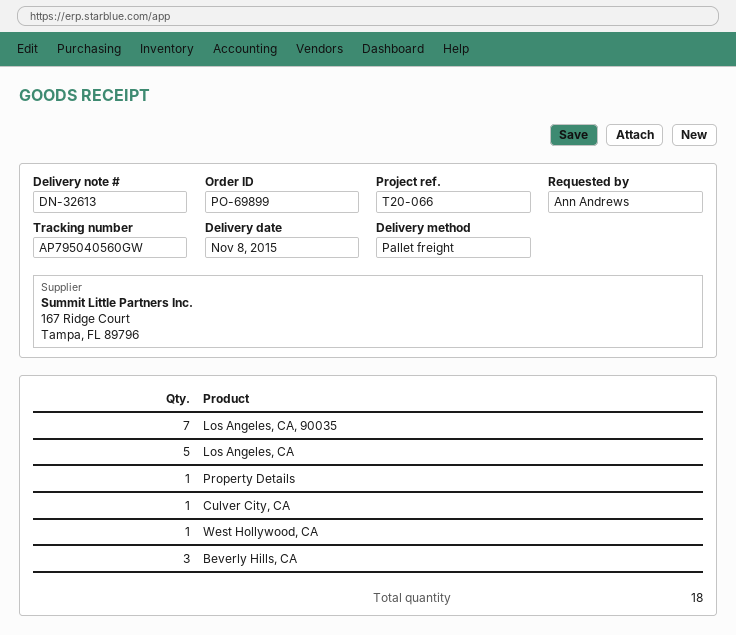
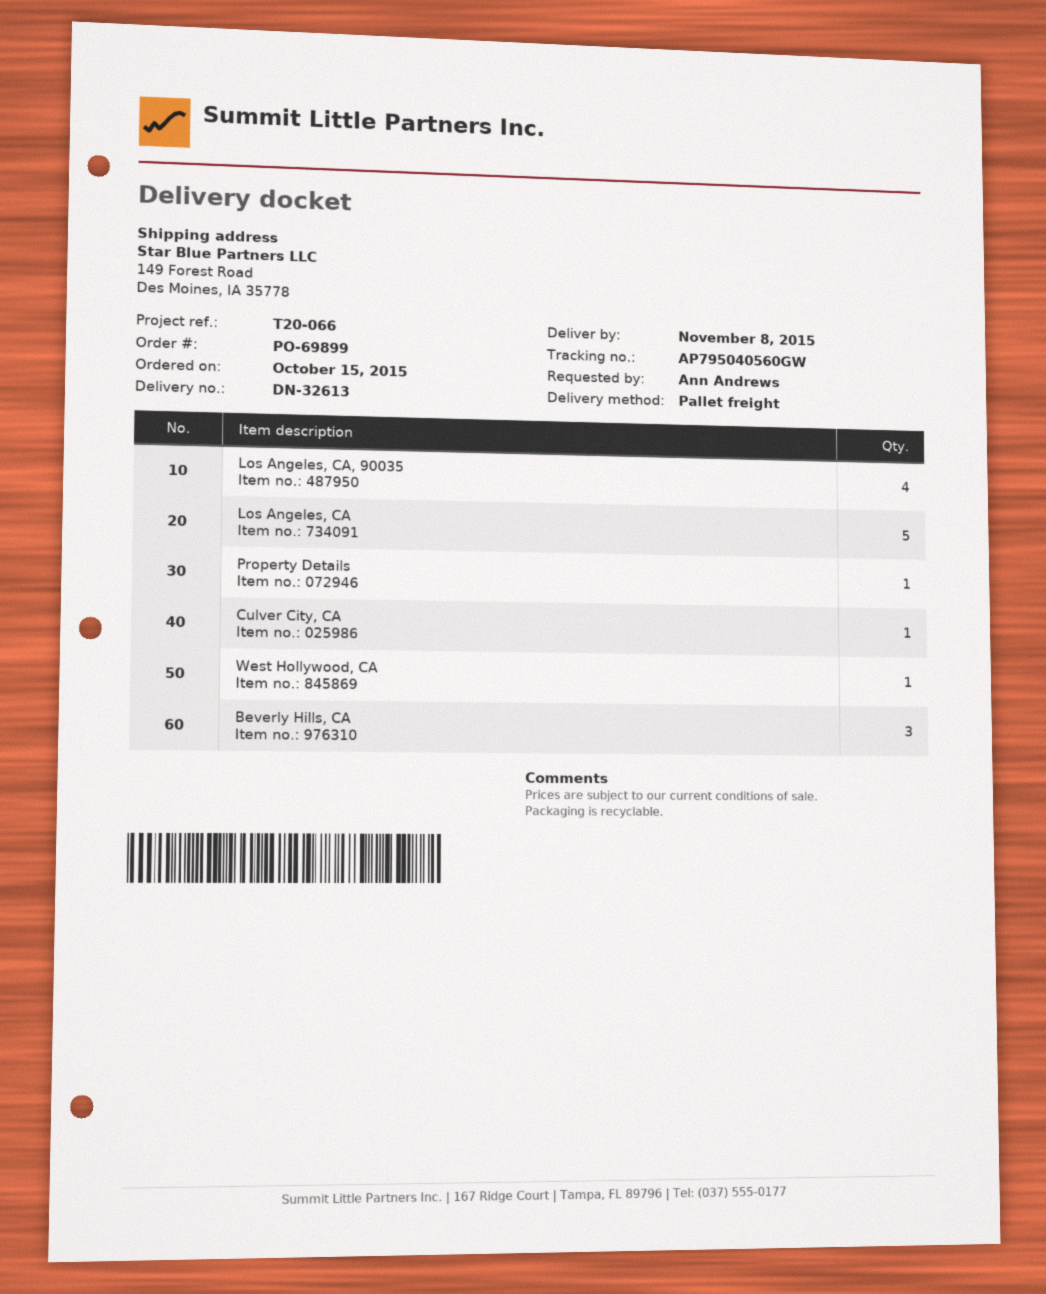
Los Angeles, CA, 90035: 7 -> 4

